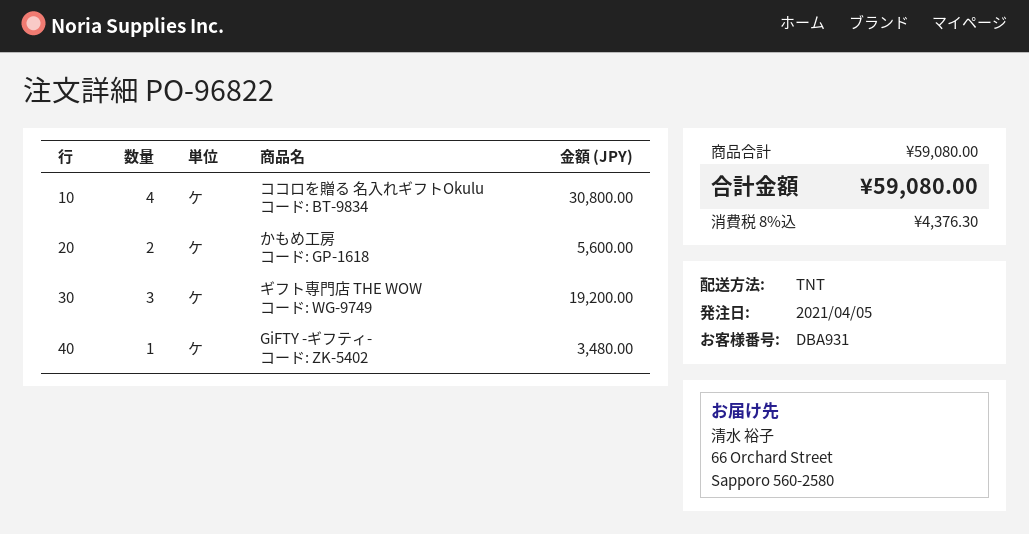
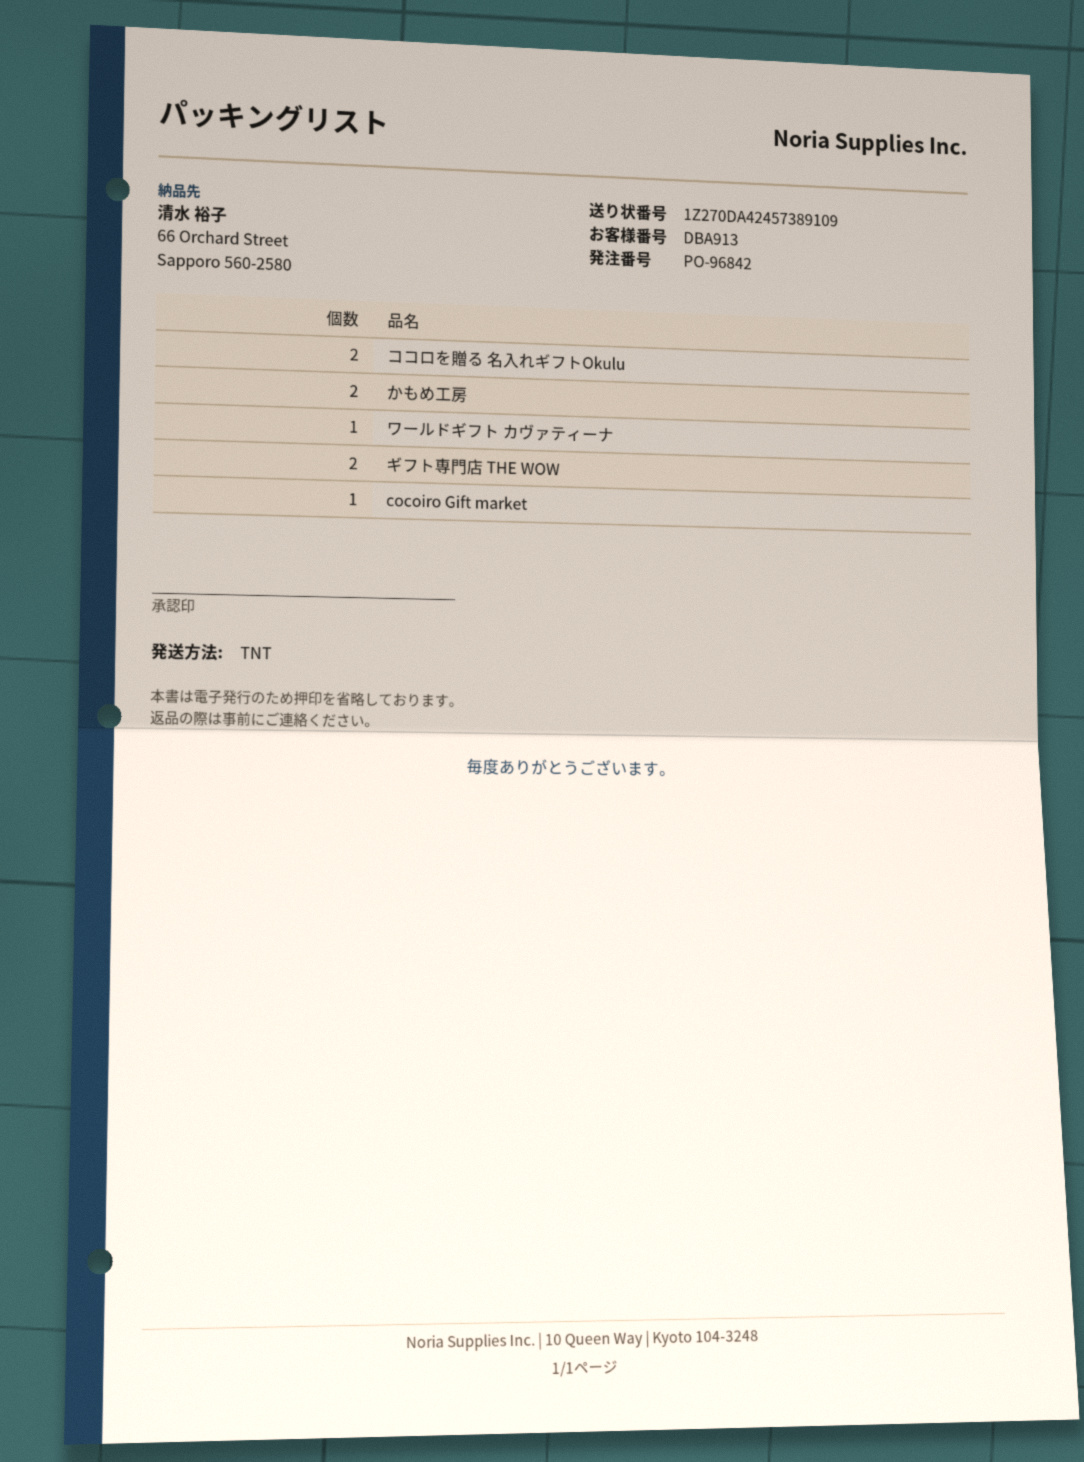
order number: PO-96822 -> PO-96842
customer number: DBA931 -> DBA913
ココロを贈る 名入れギフトOkulu: 4 -> 2
ギフト専門店 THE WOW: 3 -> 2
GiFTY -ギフティ-: 1 -> none
ワールドギフト カヴァティーナ: none -> 1
cocoiro Gift market: none -> 1

